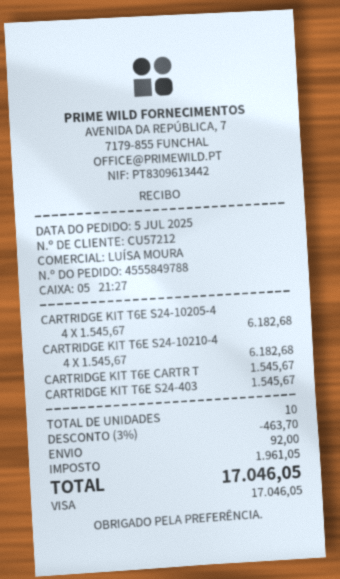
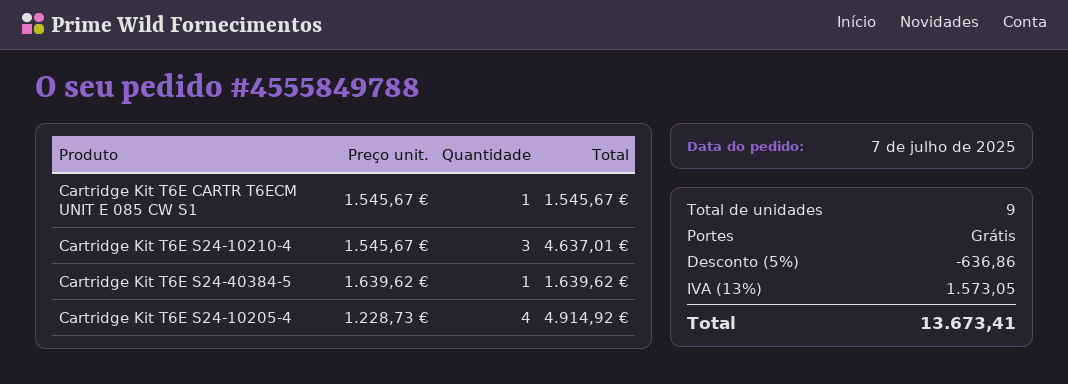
order date: 2025-07-05 -> 2025-07-07
CARTRIDGE KIT T6E S24-10205-4: 4 x 1545.67 = 6182.68 -> 4 x 1228.73 = 4914.92
CARTRIDGE KIT T6E S24-10210-4: 4 x 1545.67 = 6182.68 -> 3 x 1545.67 = 4637.01
CARTRIDGE KIT T6E S24-403: 1 x 1545.67 = 1545.67 -> 1 x 1639.62 = 1639.62
total quantity: 10 -> 9
discount: 3% = 463.70 -> 5% = 636.86
shipping: 92.00 -> 0.00
tax: 1961.05 -> 1573.05
total: 17046.05 -> 13673.41

